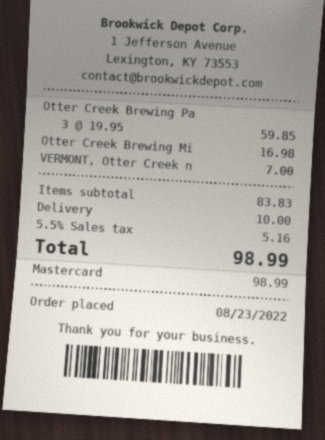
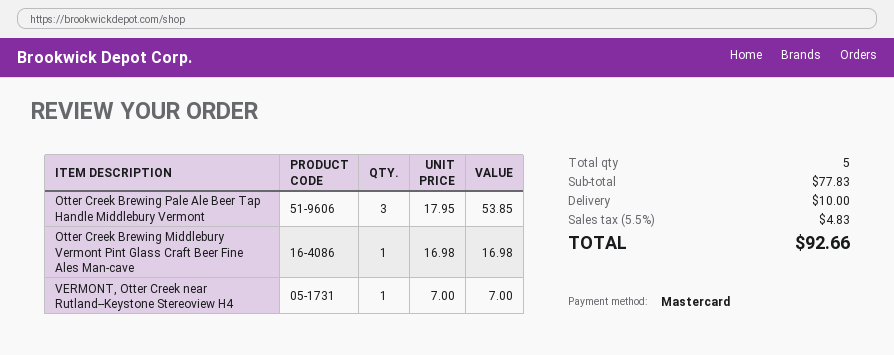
Otter Creek Brewing Pa: 3 x 19.95 = 59.85 -> 3 x 17.95 = 53.85
subtotal: 83.83 -> 77.83
tax: 5.5% = 5.16 -> 5.5% = 4.83
total: 98.99 -> 92.66

